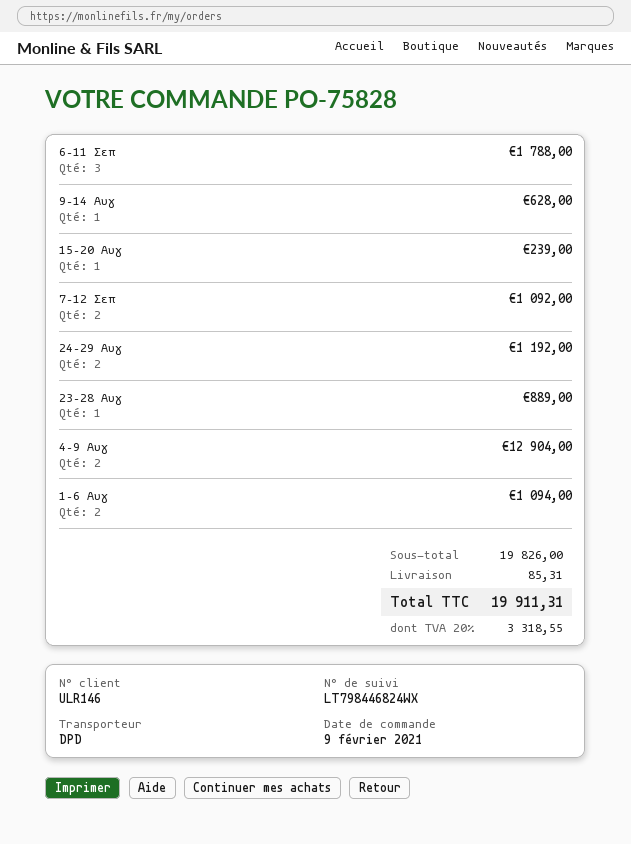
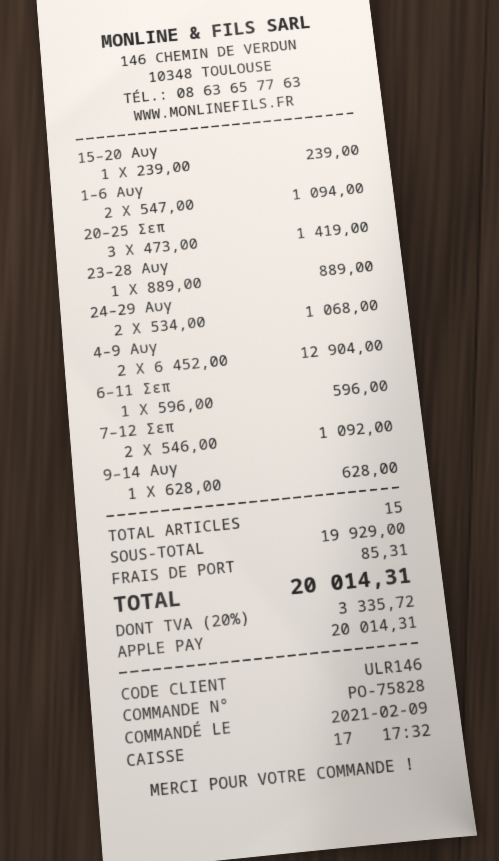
6–11 Σεπ: 3 for 1788.00 -> 1 for 596.00
24–29 Αυγ: 2 for 1192.00 -> 2 for 1068.00
20–25 Σεπ: none -> 3 for 1419.00
subtotal: 19826.00 -> 19929.00
tax: 20% = 3318.55 -> 20% = 3335.72
total: 19911.31 -> 20014.31

